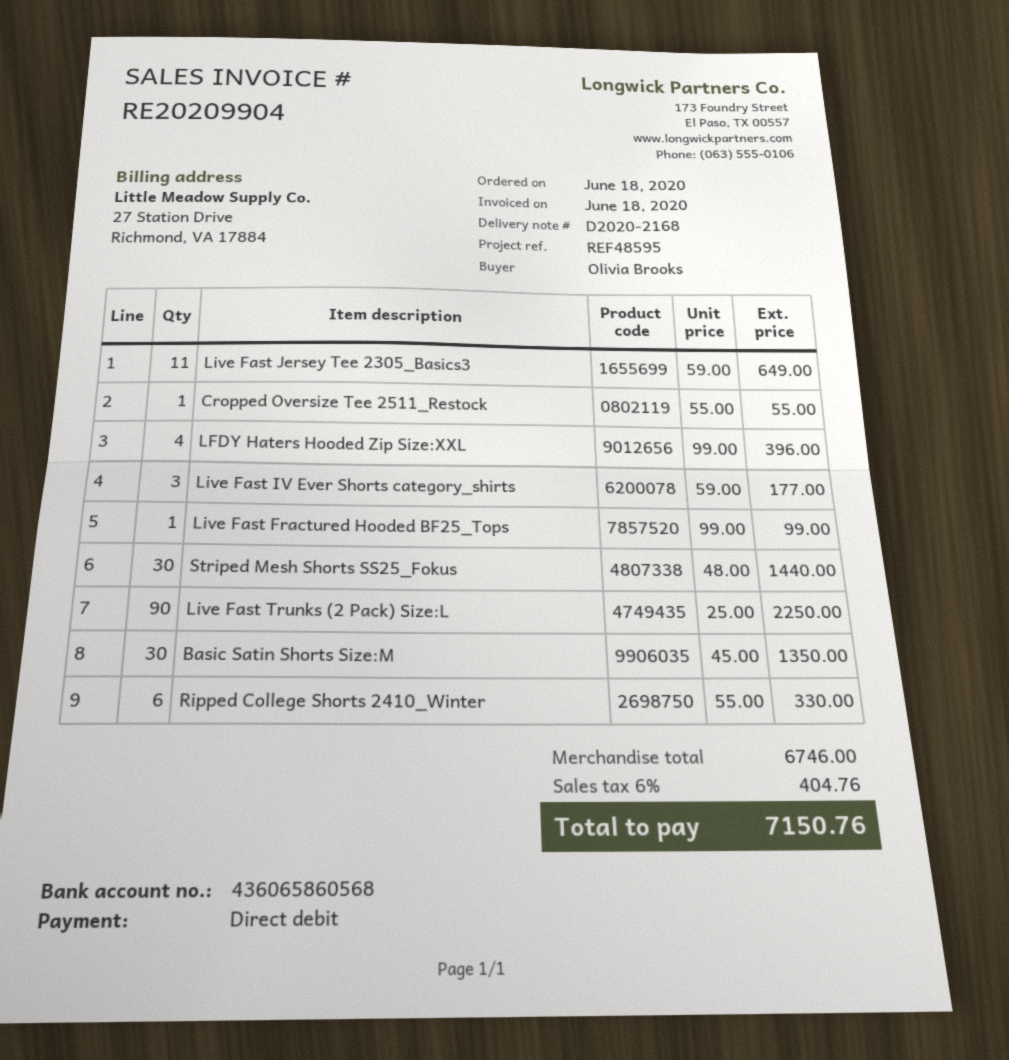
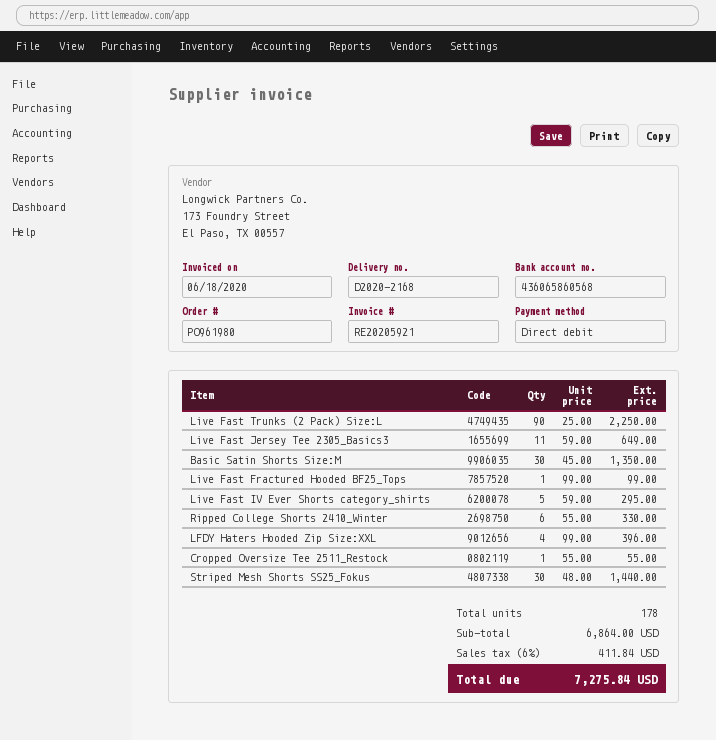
invoice number: RE20209904 -> RE20205921
Live Fast IV Ever Shorts category_shirts: 3 x 59.00 = 177.00 -> 5 x 59.00 = 295.00
subtotal: 6746.00 -> 6864.00
tax: 6% = 404.76 -> 6% = 411.84
total: 7150.76 -> 7275.84

